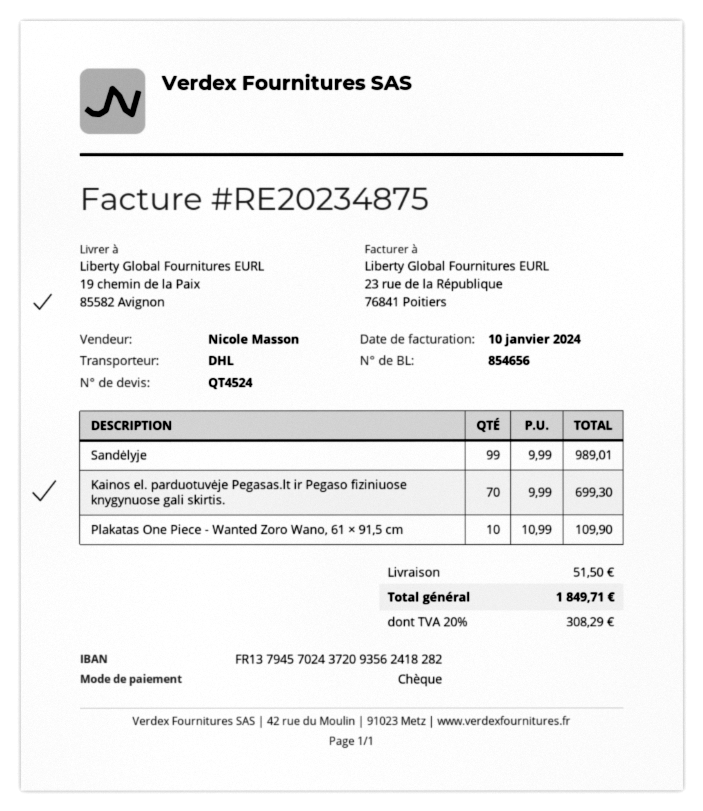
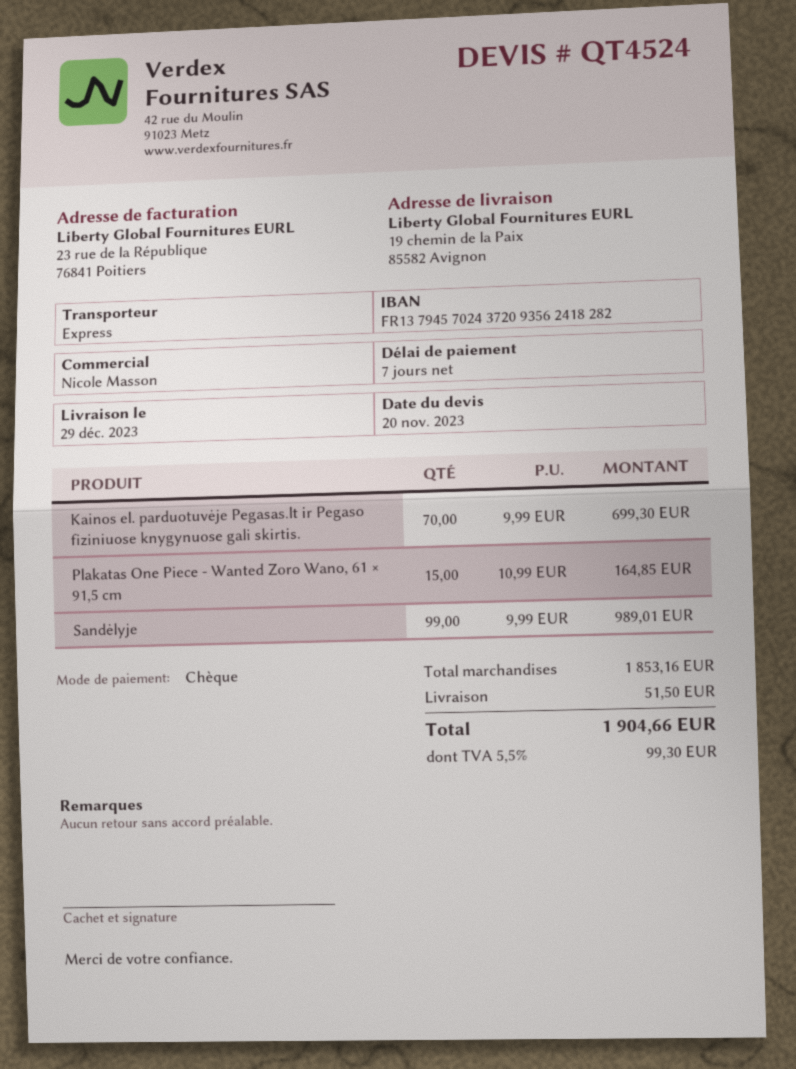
shipping method: DHL -> express
Plakatas One Piece - Wanted Zoro Wano, 61 × 91,5 cm: 10 x 10.99 = 109.90 -> 15 x 10.99 = 164.85
tax: 20% = 308.29 -> 5.5% = 99.30
total: 1849.71 -> 1904.66

